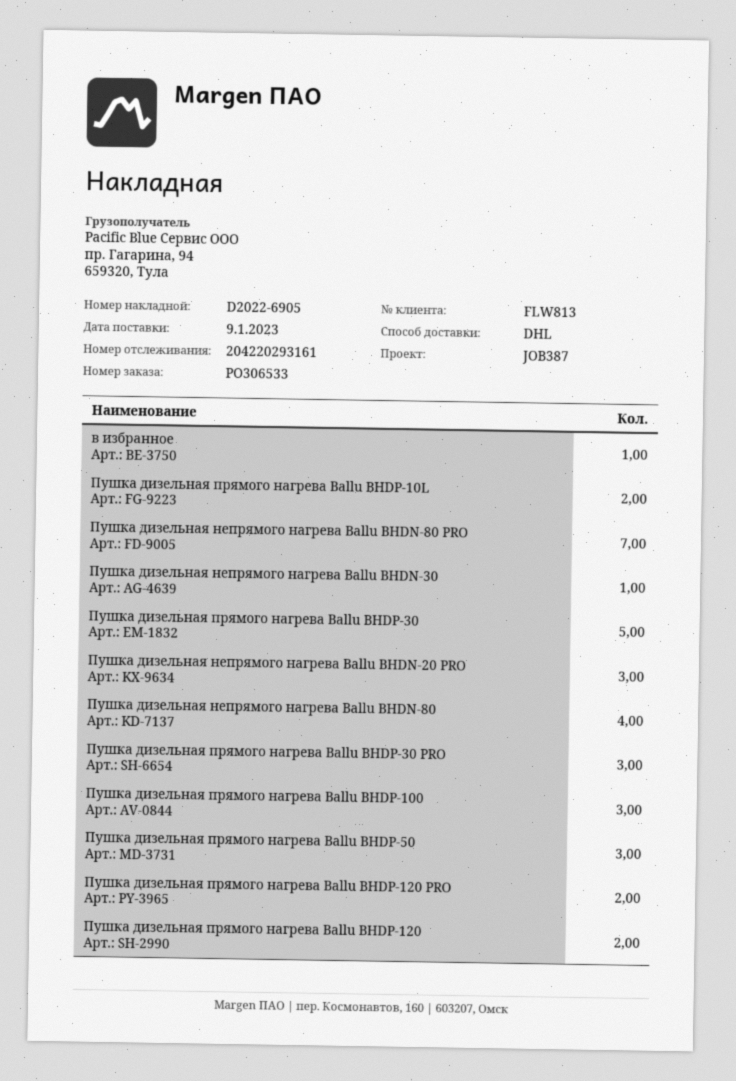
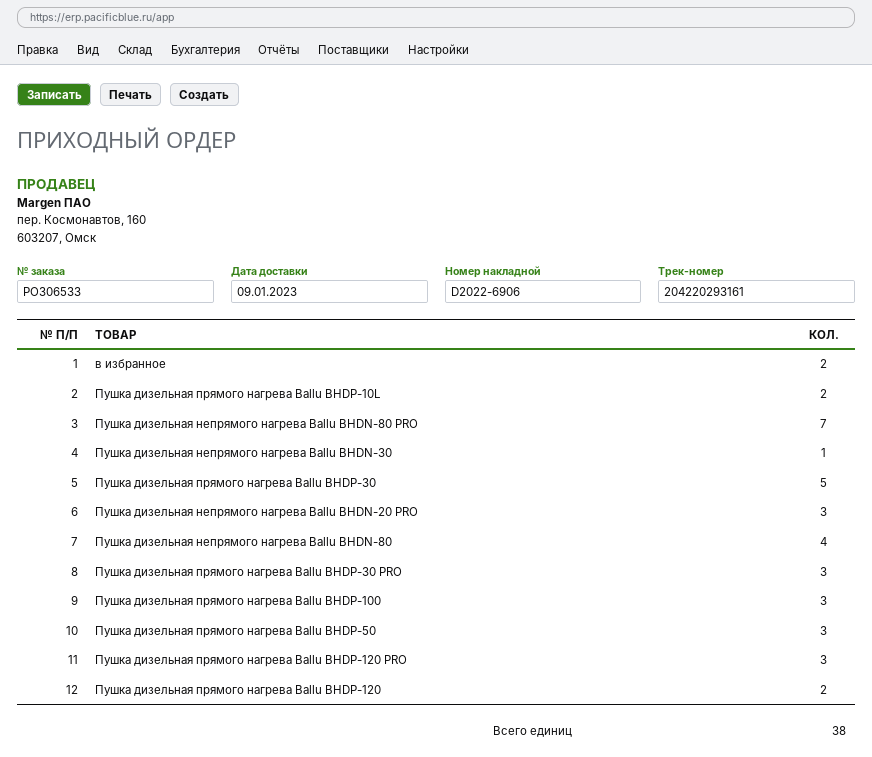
delivery note number: D2022-6905 -> D2022-6906
в избранное: 1 -> 2
Пушка дизельная прямого нагрева Ballu BHDP-120 PRO: 2 -> 3

